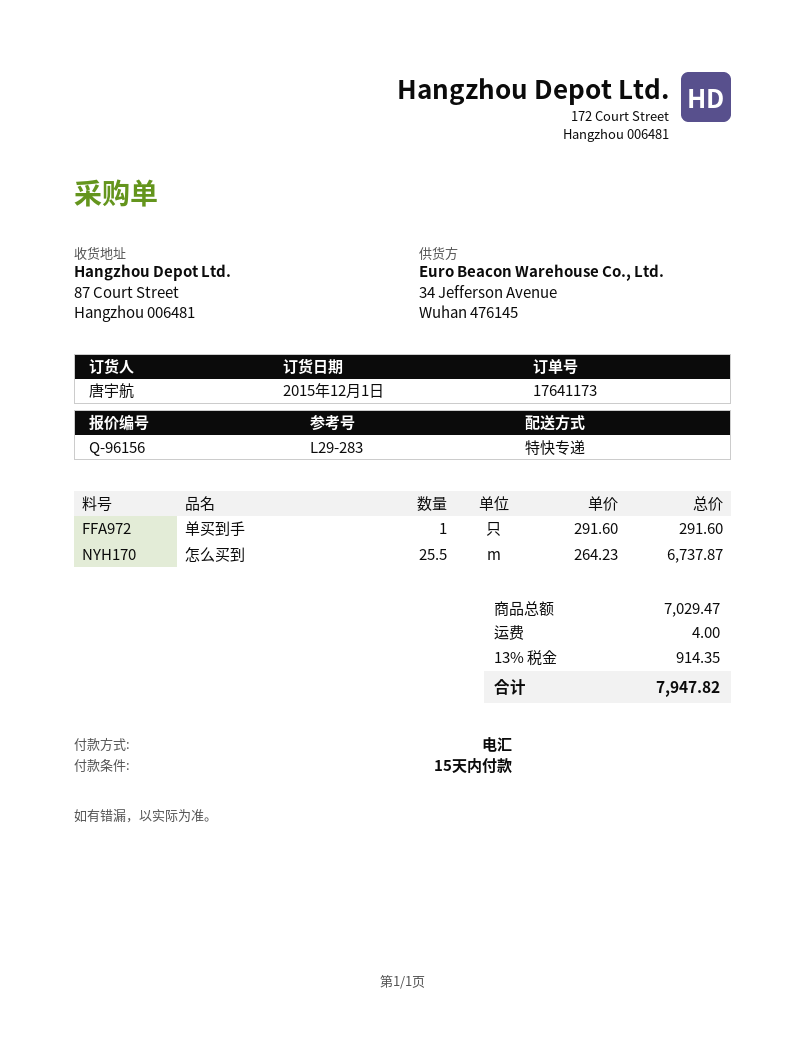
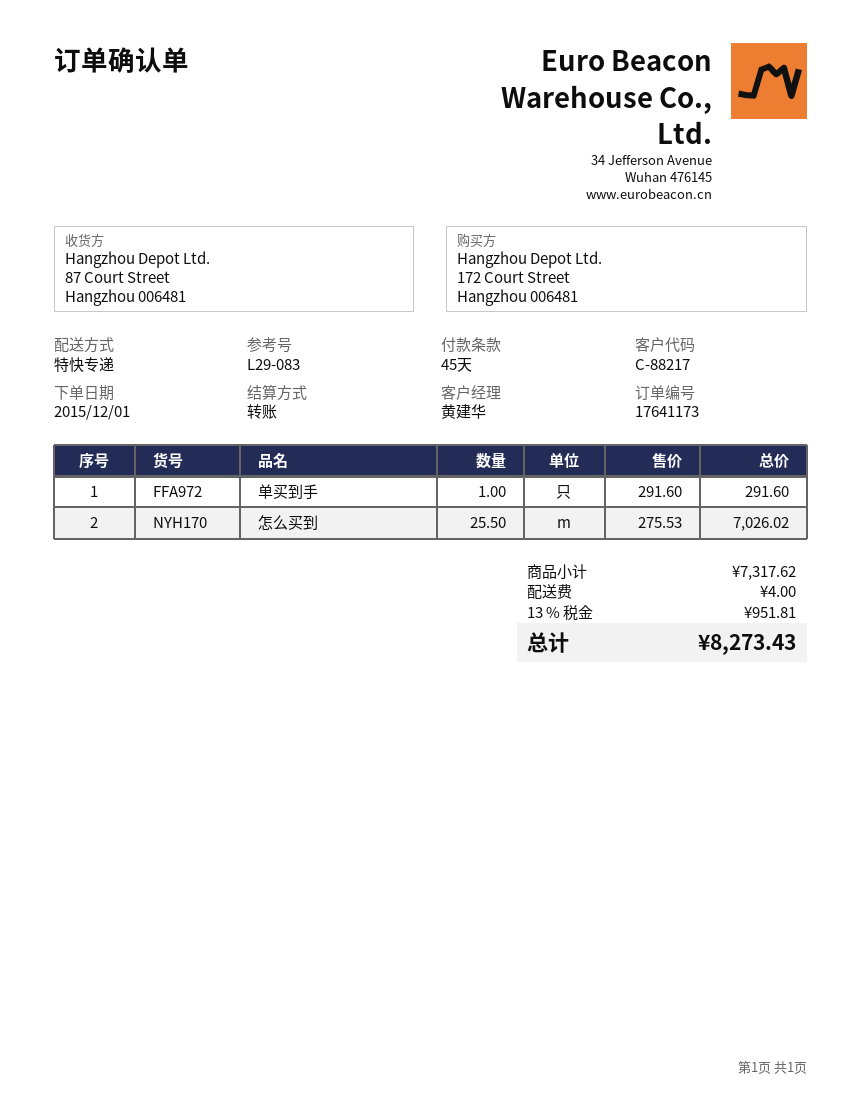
payment terms: 15 days -> 45 days
reference: L29-283 -> L29-083
怎么买到: 25.5 x 264.23 = 6737.87 -> 25.5 x 275.53 = 7026.02
subtotal: 7029.47 -> 7317.62
tax: 13% = 914.35 -> 13% = 951.81
total: 7947.82 -> 8273.43

